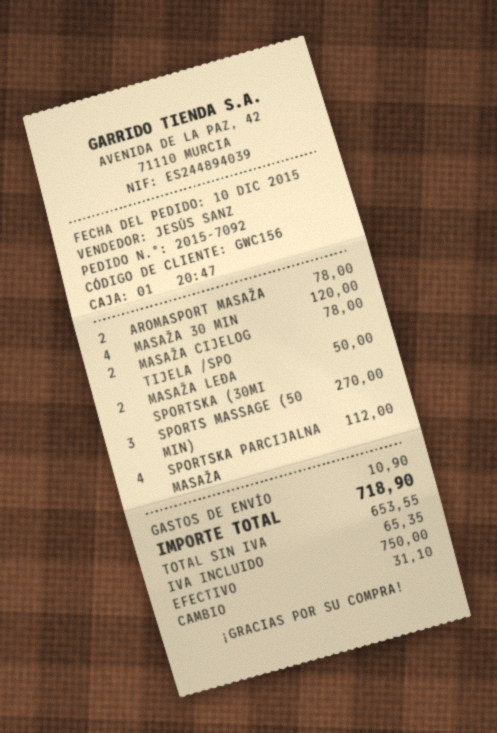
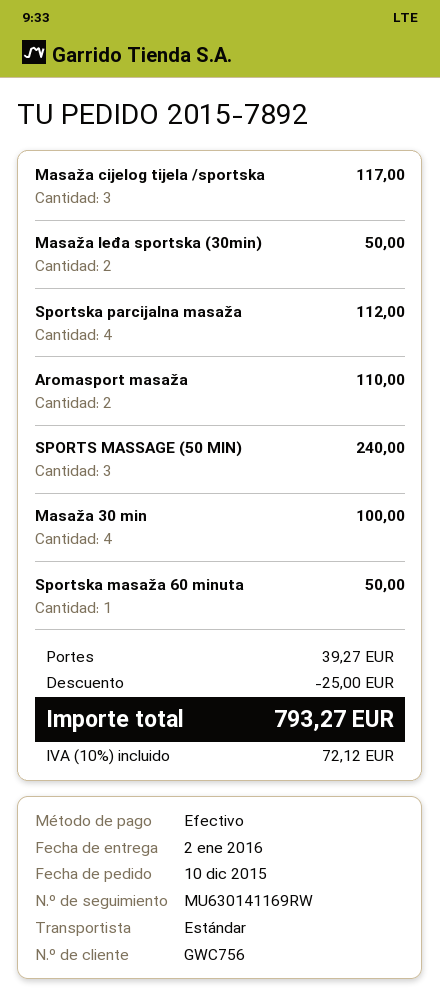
order number: 2015-7092 -> 2015-7892
customer number: GWC156 -> GWC756
AROMASPORT MASAŽA: 2 for 78.00 -> 2 for 110.00
MASAŽA 30 MIN: 4 for 120.00 -> 4 for 100.00
MASAŽA CIJELOG TIJELA /SPO: 2 for 78.00 -> 3 for 117.00
SPORTS MASSAGE (50 MIN): 3 for 270.00 -> 3 for 240.00
Sportska masaža 60 minuta: none -> 1 for 50.00
discount: none -> 25.00
shipping: 10.90 -> 39.27
tax: 65.35 -> 72.12
total: 718.90 -> 793.27

